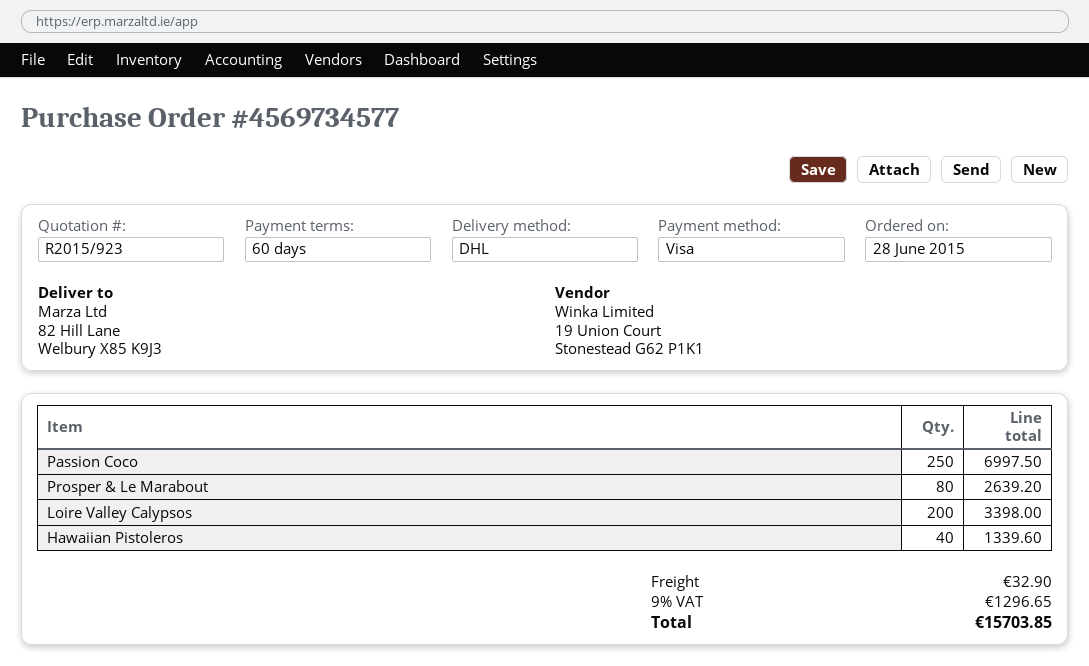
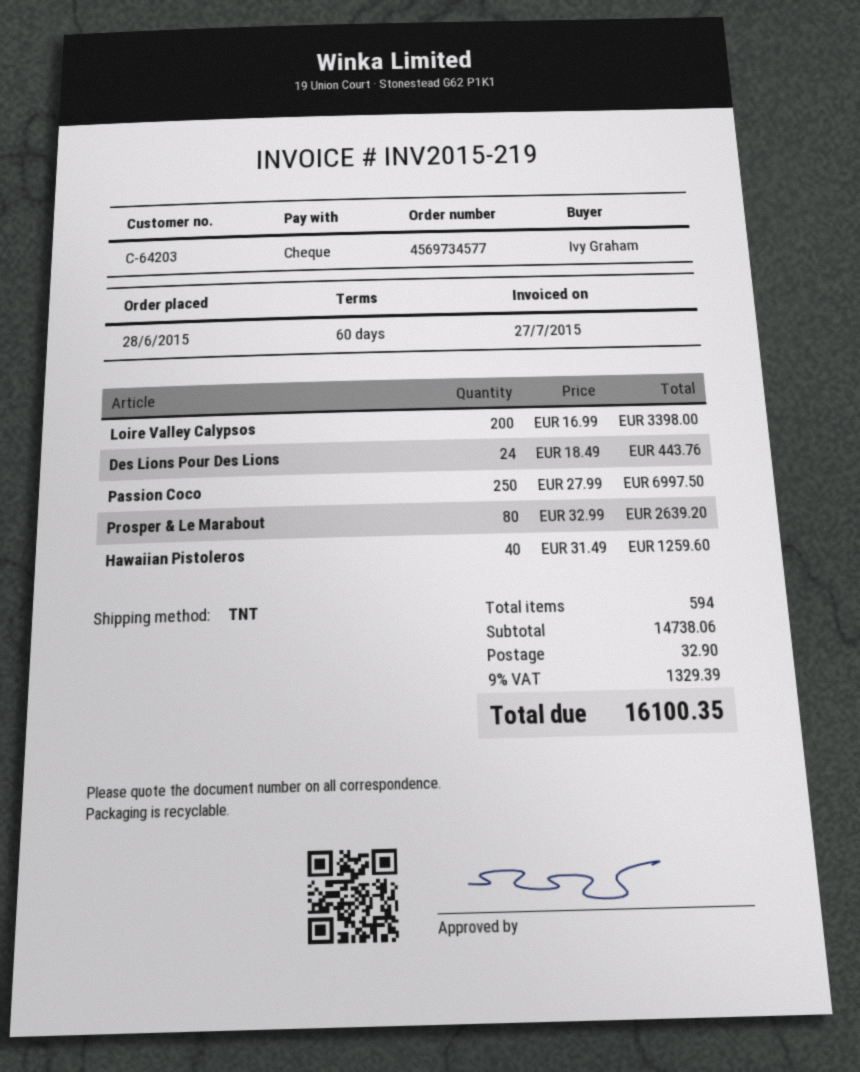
payment method: Visa -> cheque
shipping method: DHL -> TNT
Hawaiian Pistoleros: 40 for 1339.60 -> 40 for 1259.60
Des Lions Pour Des Lions: none -> 24 for 443.76
tax: 9% = 1296.65 -> 9% = 1329.39
total: 15703.85 -> 16100.35

